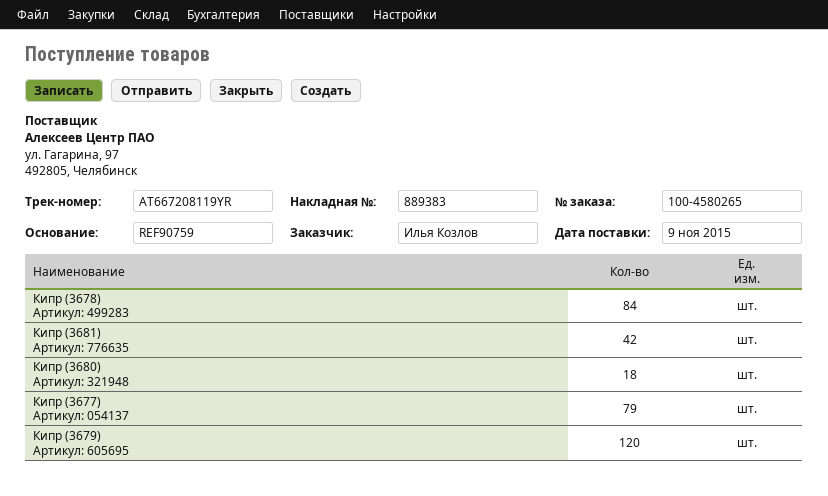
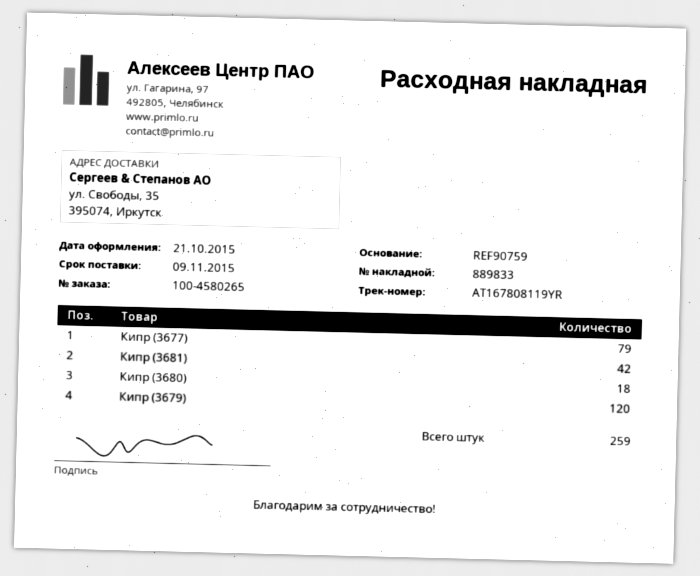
delivery note number: 889383 -> 889833
tracking number: AT667208119YR -> AT167808119YR
Кипр (3678): 84 -> none

